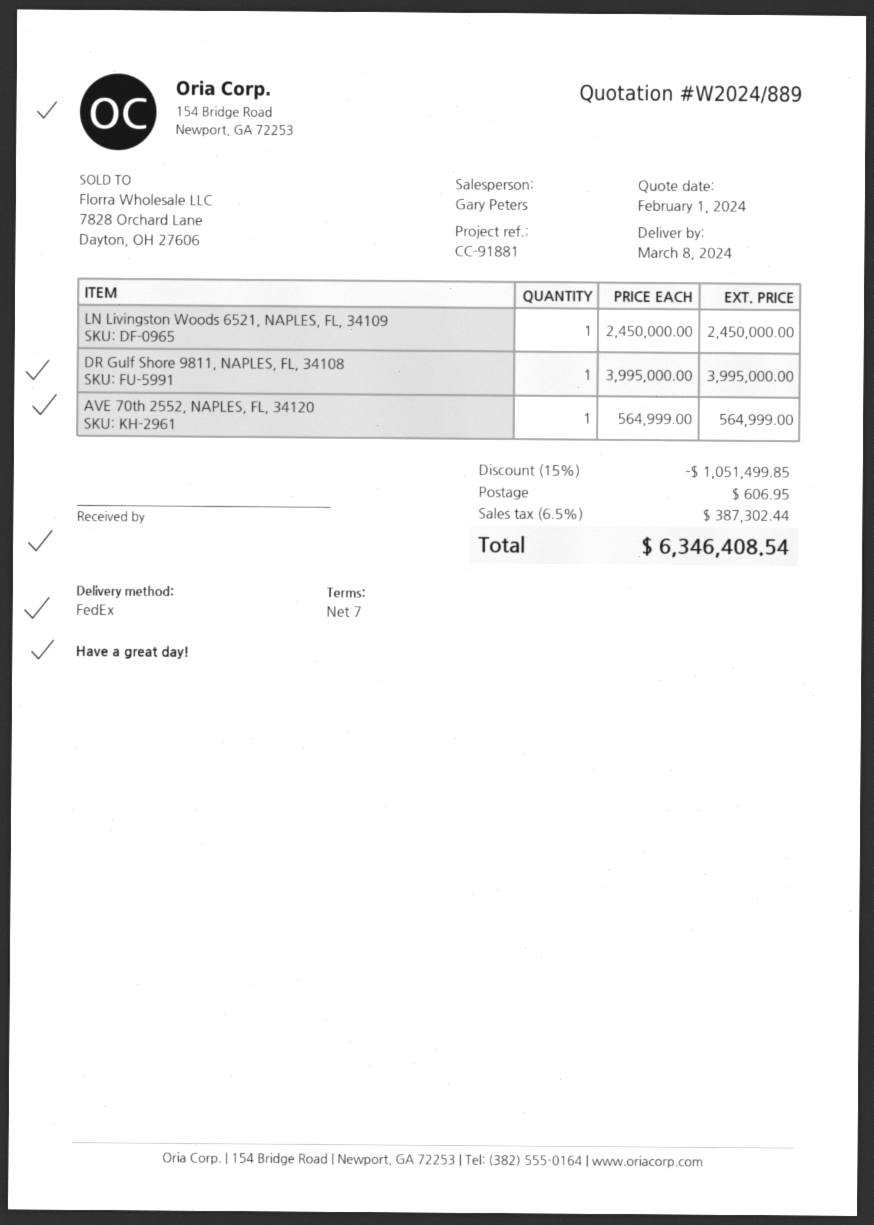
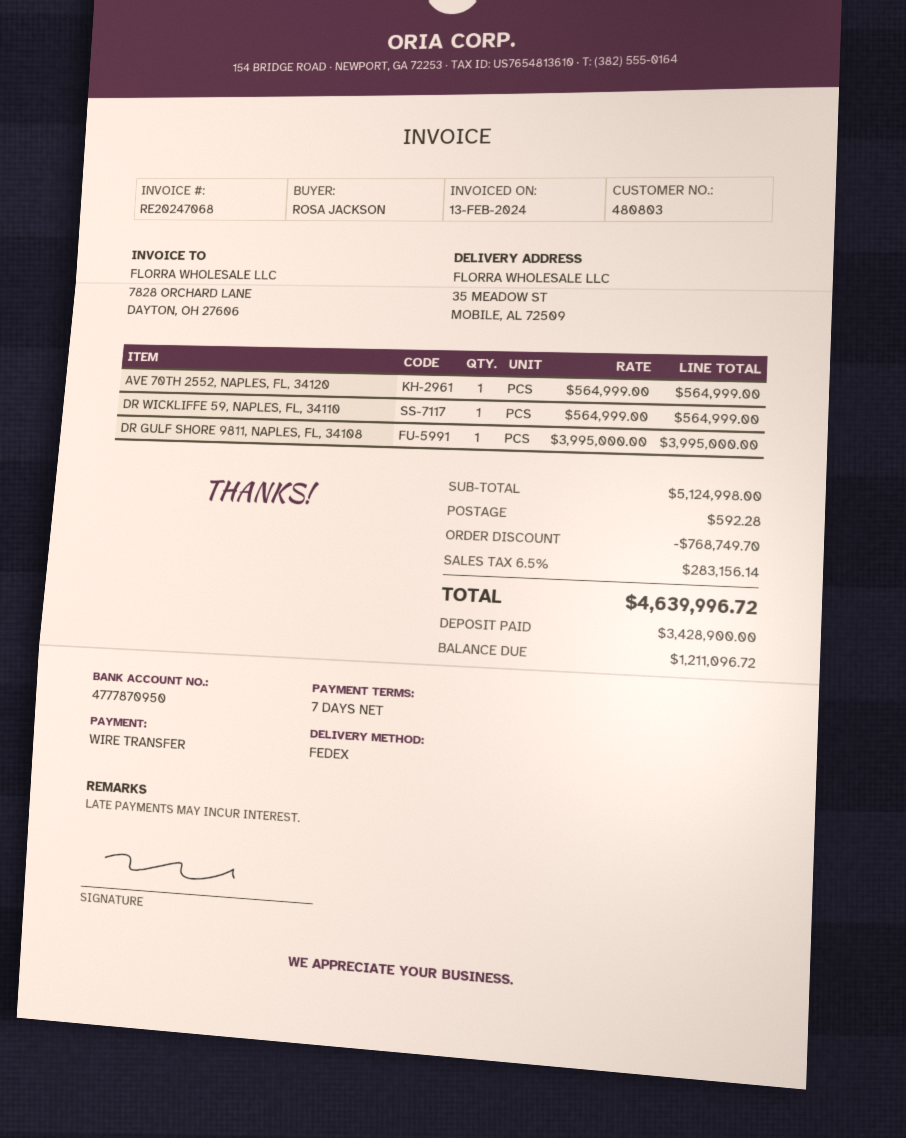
LN Livingston Woods 6521, NAPLES, FL, 34109: 1 x 2450000.00 = 2450000.00 -> none
DR WICKLIFFE 59, NAPLES, FL, 34110: none -> 1 x 564999.00 = 564999.00
discount: 1051499.85 -> 768749.70
shipping: 606.95 -> 592.28
tax: 6.5% = 387302.44 -> 6.5% = 283156.14
total: 6346408.54 -> 4639996.72

